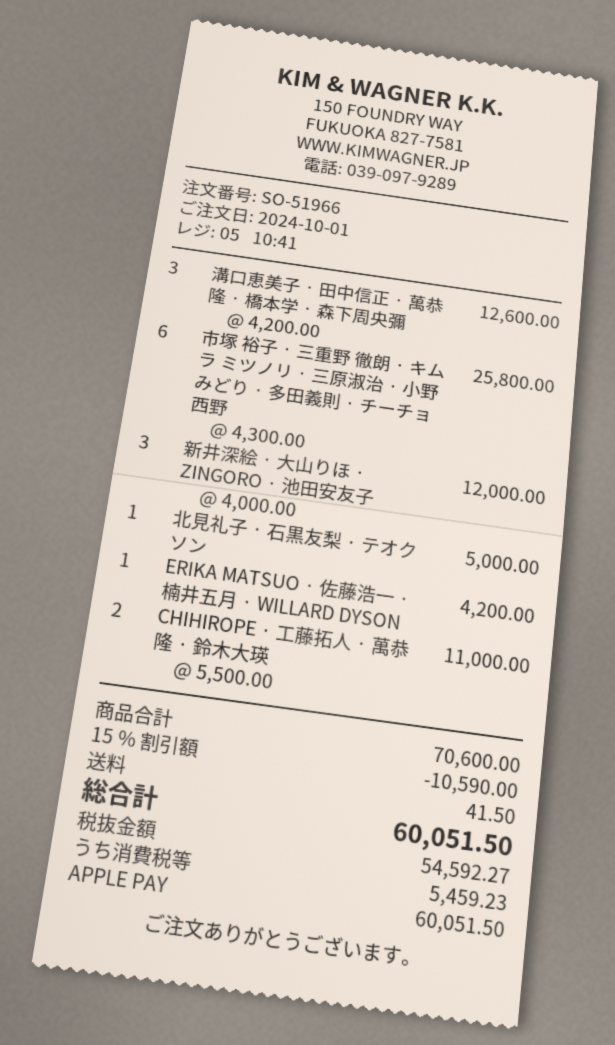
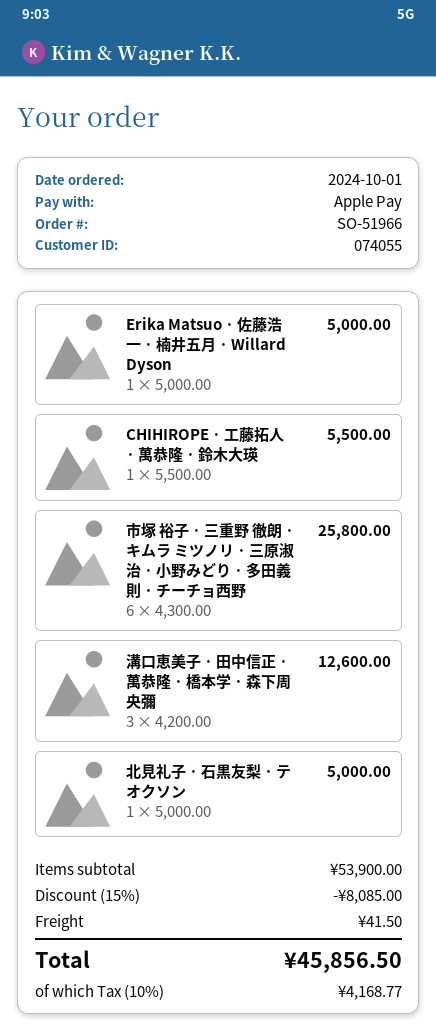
新井深絵 · 大山りほ · ZINGORO · 池田安友子: 3 x 4000.00 = 12000.00 -> none
ERIKA MATSUO · 佐藤浩一 · 楠井五月 · WILLARD DYSON: 1 x 4200.00 = 4200.00 -> 1 x 5000.00 = 5000.00
CHIHIROPE · 工藤拓人 · 萬恭隆 · 鈴木大瑛: 2 x 5500.00 = 11000.00 -> 1 x 5500.00 = 5500.00
subtotal: 70600.00 -> 53900.00
discount: 15% = 10590.00 -> 15% = 8085.00
tax: 5459.23 -> 4168.77
total: 60051.50 -> 45856.50

